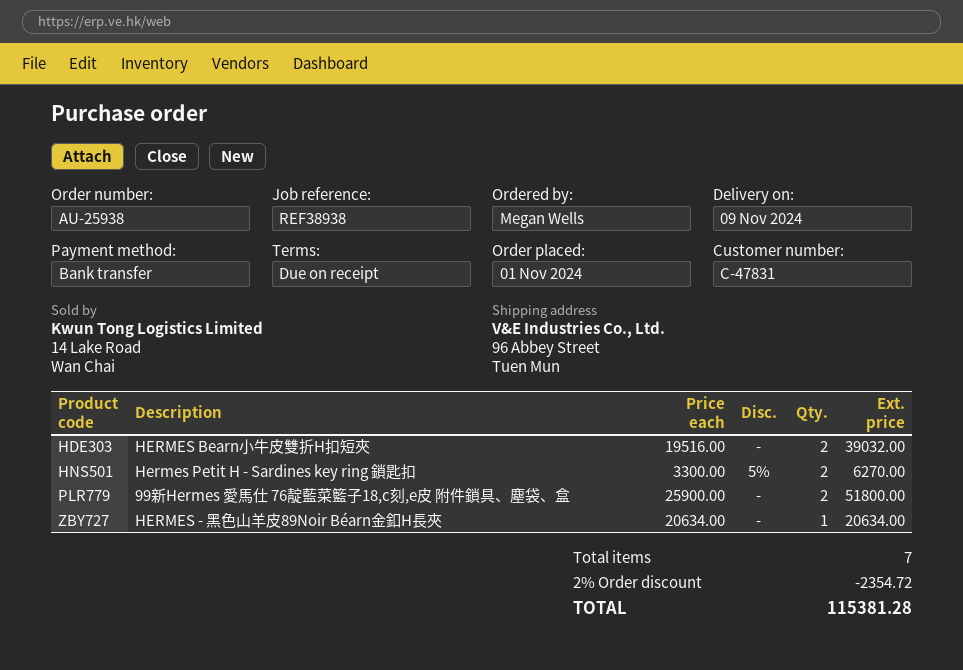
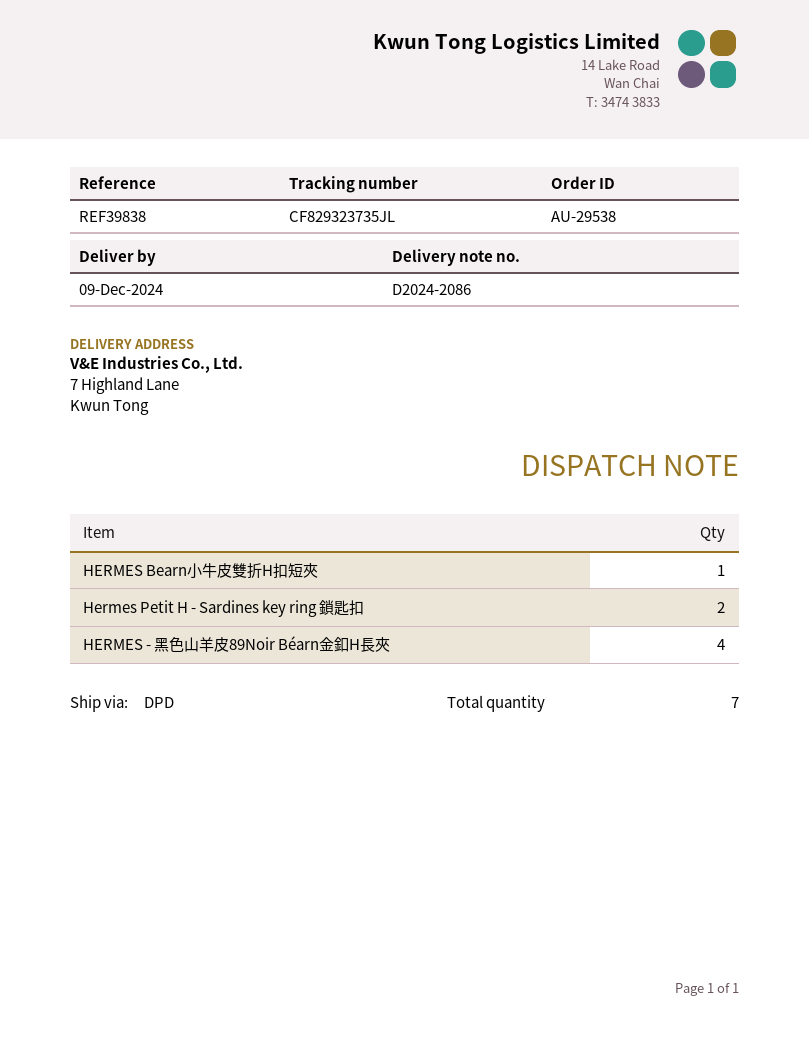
order number: AU-25938 -> AU-29538
delivery date: 2024-11-09 -> 2024-12-09
reference: REF38938 -> REF39838
ship to: 96 Abbey Street, Tuen Mun -> 7 Highland Lane, Kwun Tong
HERMES Bearn小牛皮雙折H扣短夾: 2 -> 1
99新Hermes 愛馬仕 76靛藍菜籃子18,c刻,e皮 附件鎖具、塵袋、盒: 2 -> none
HERMES - 黑色山羊皮89Noir Béarn金釦H長夾: 1 -> 4

